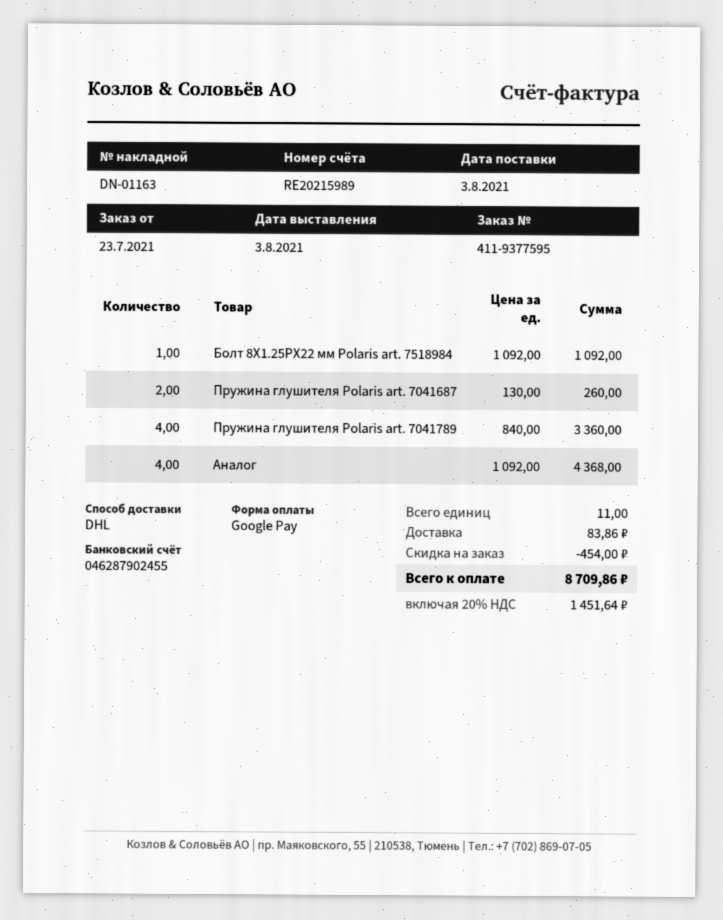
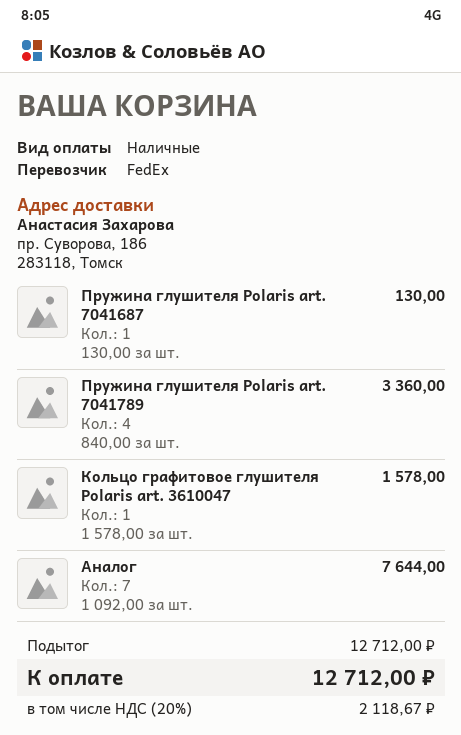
payment method: Google Pay -> cash
shipping method: DHL -> FedEx
Болт 8X1.25PX22 мм Polaris art. 7518984: 1 x 1092.00 = 1092.00 -> none
Пружина глушителя Polaris art. 7041687: 2 x 130.00 = 260.00 -> 1 x 130.00 = 130.00
Аналог: 4 x 1092.00 = 4368.00 -> 7 x 1092.00 = 7644.00
Кольцо графитовое глушителя Polaris art. 3610047: none -> 1 x 1578.00 = 1578.00
discount: 454.00 -> none
shipping: 83.86 -> none
tax: 20% = 1451.64 -> 20% = 2118.67
total: 8709.86 -> 12712.00

